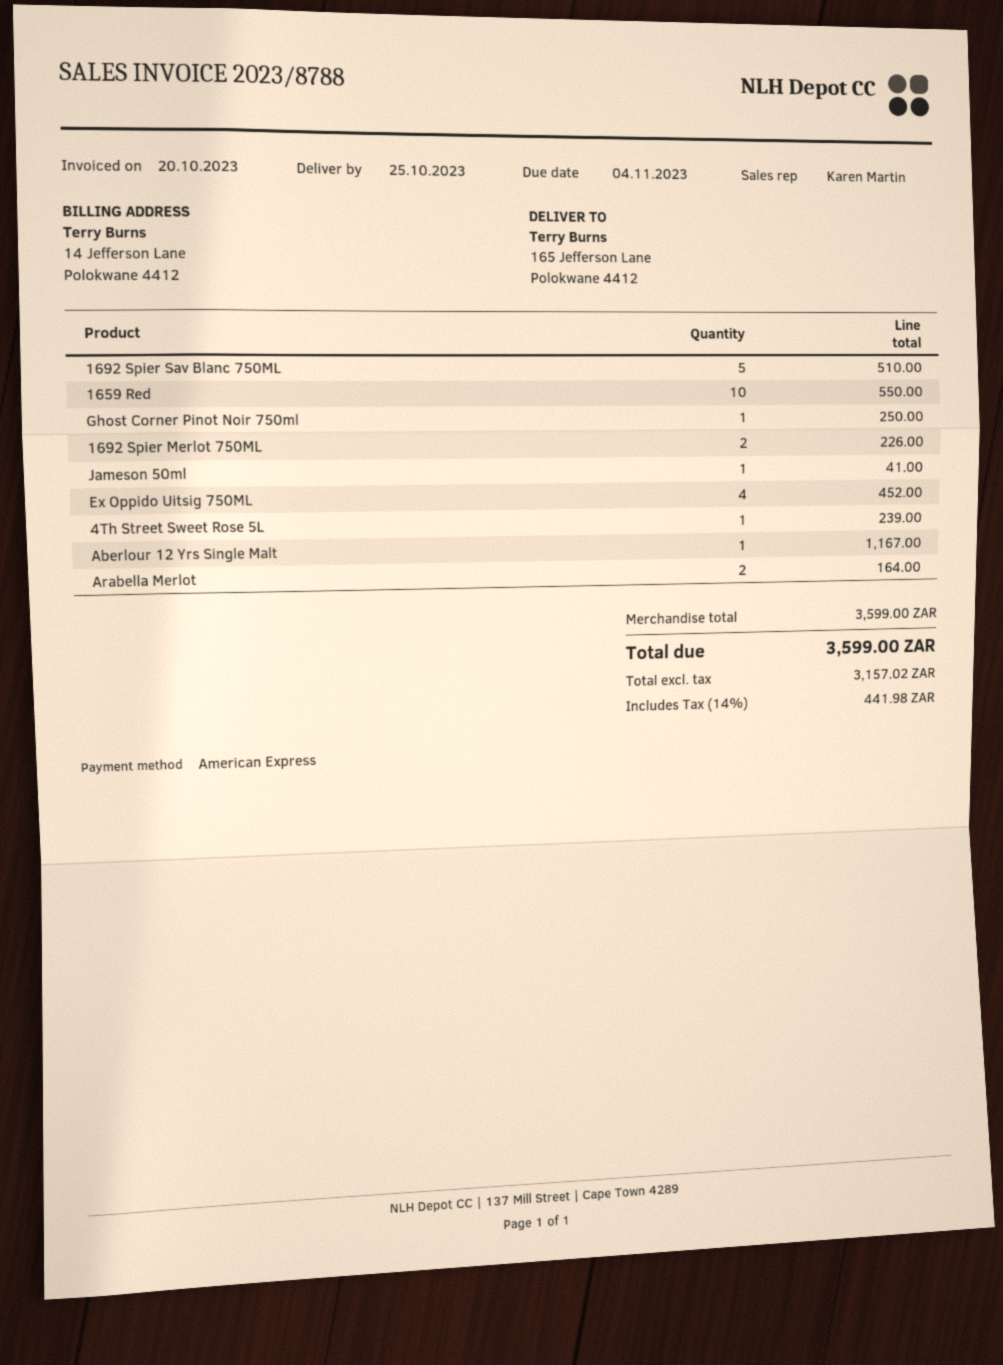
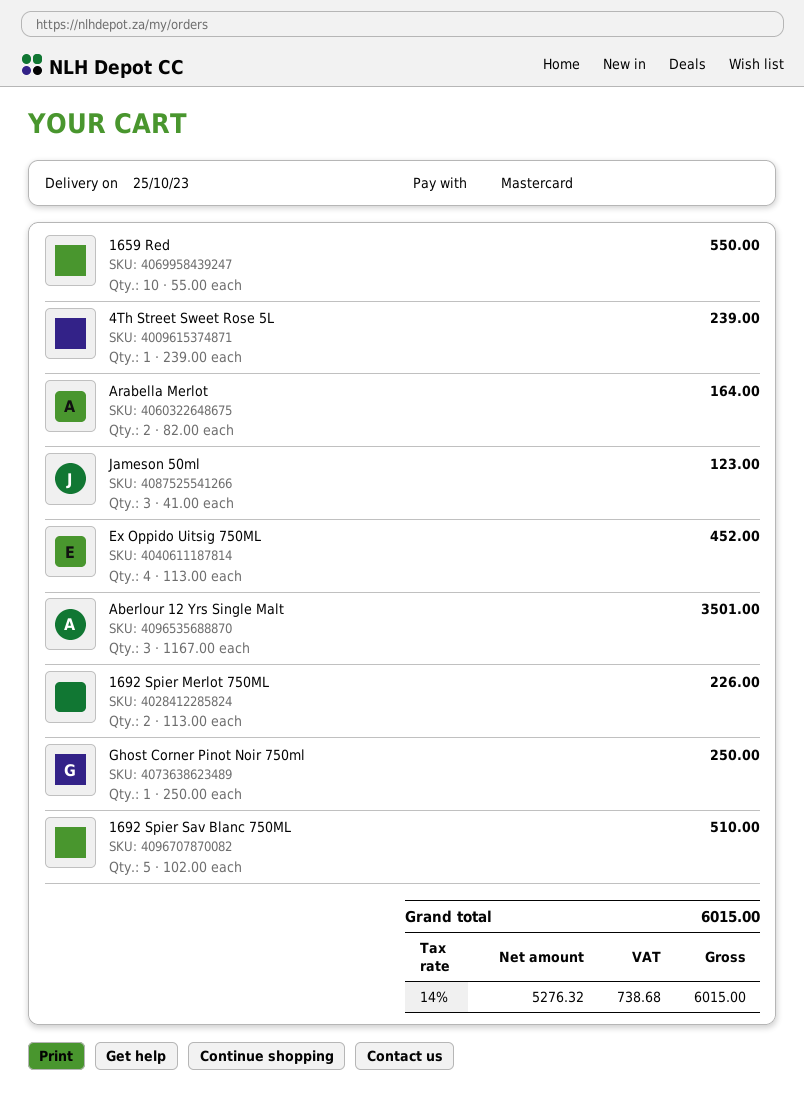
payment method: American Express -> Mastercard
Jameson 50ml: 1 for 41.00 -> 3 for 123.00
Aberlour 12 Yrs Single Malt: 1 for 1167.00 -> 3 for 3501.00
net: 3157.02 -> 5276.32
tax: 14% = 441.98 -> 14% = 738.68
total: 3599.00 -> 6015.00

